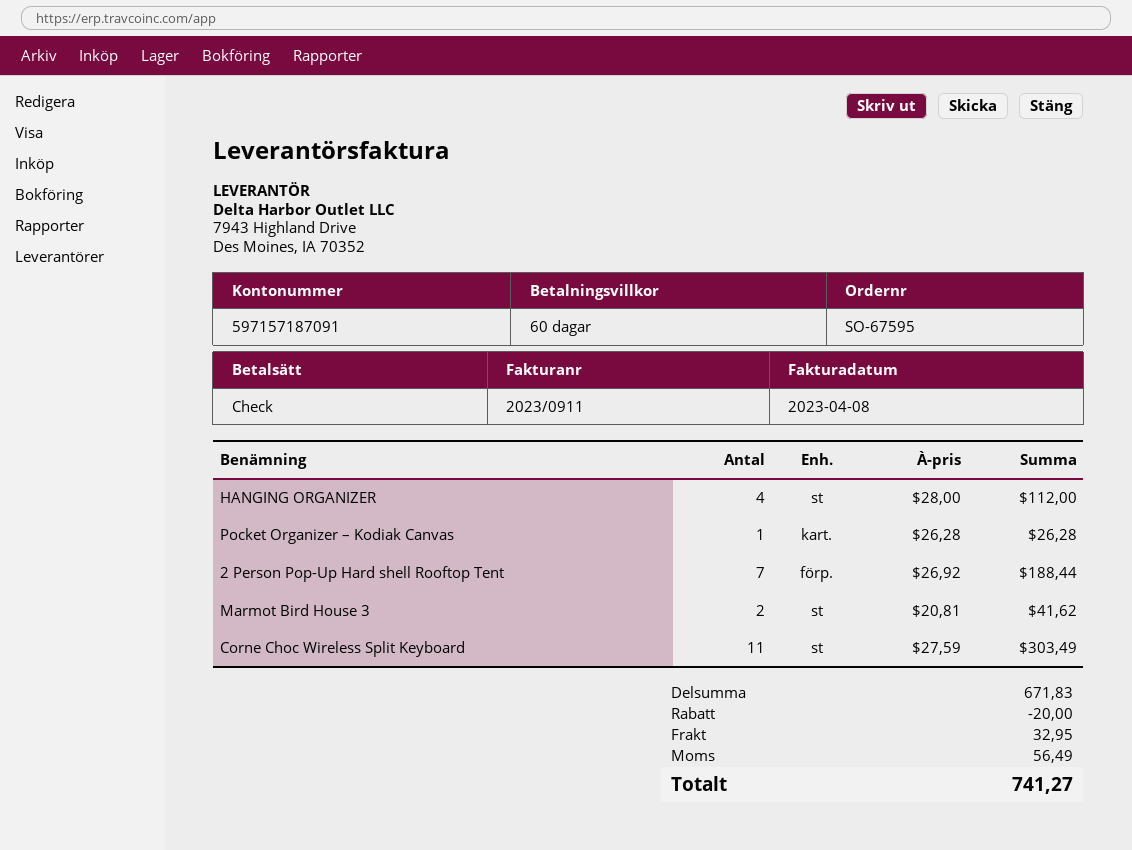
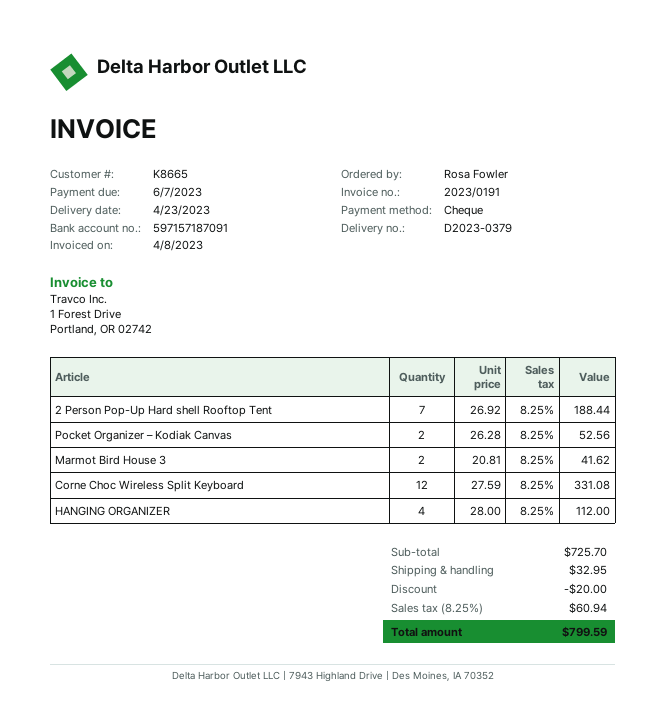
invoice number: 2023/0911 -> 2023/0191
Pocket Organizer – Kodiak Canvas: 1 x 26.28 = 26.28 -> 2 x 26.28 = 52.56
Corne Choc Wireless Split Keyboard: 11 x 27.59 = 303.49 -> 12 x 27.59 = 331.08
subtotal: 671.83 -> 725.70
tax: 56.49 -> 60.94
total: 741.27 -> 799.59

